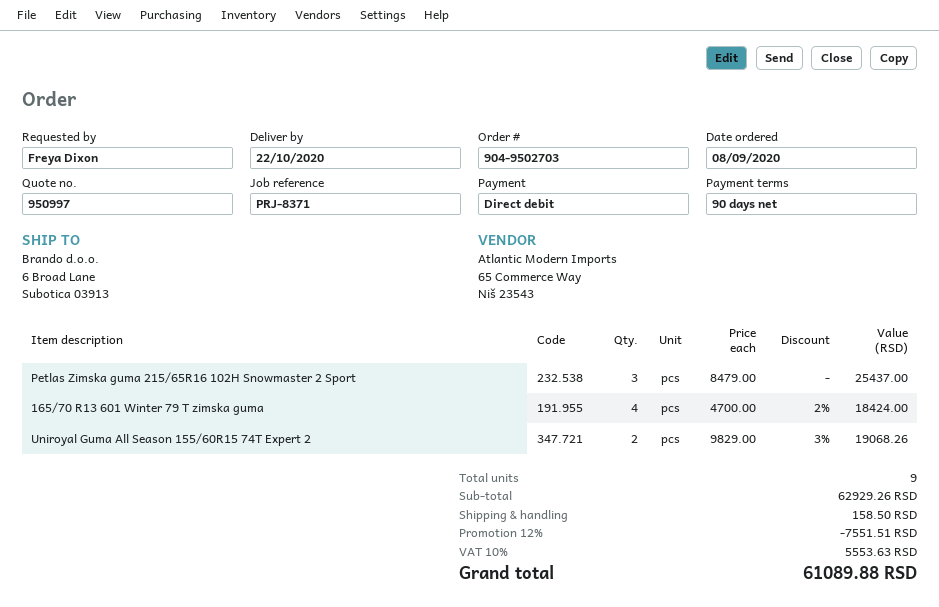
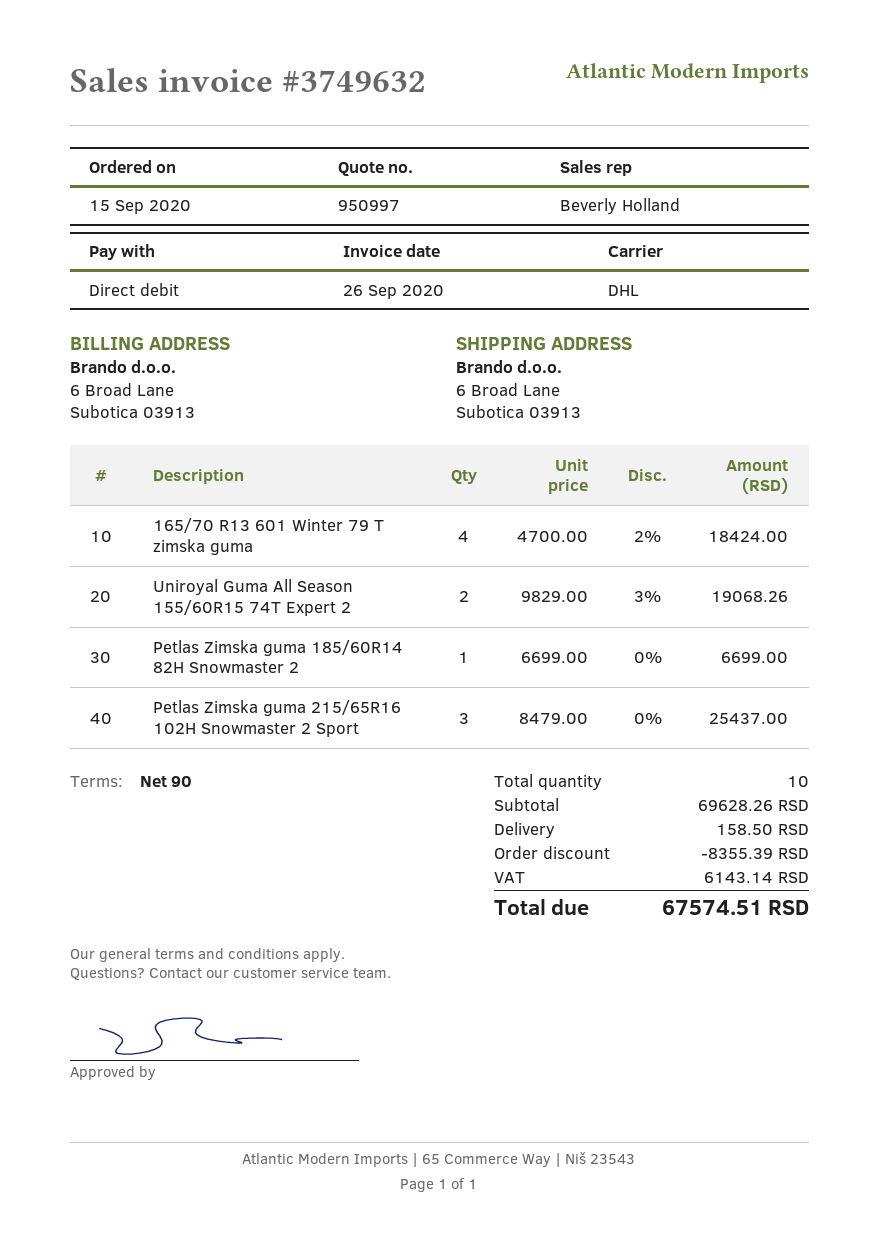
order date: 2020-09-08 -> 2020-09-15
Petlas Zimska guma 185/60R14 82H Snowmaster 2: none -> 1 x 6699.00 = 6699.00
total quantity: 9 -> 10
subtotal: 62929.26 -> 69628.26
discount: 7551.51 -> 8355.39
tax: 5553.63 -> 6143.14
total: 61089.88 -> 67574.51

